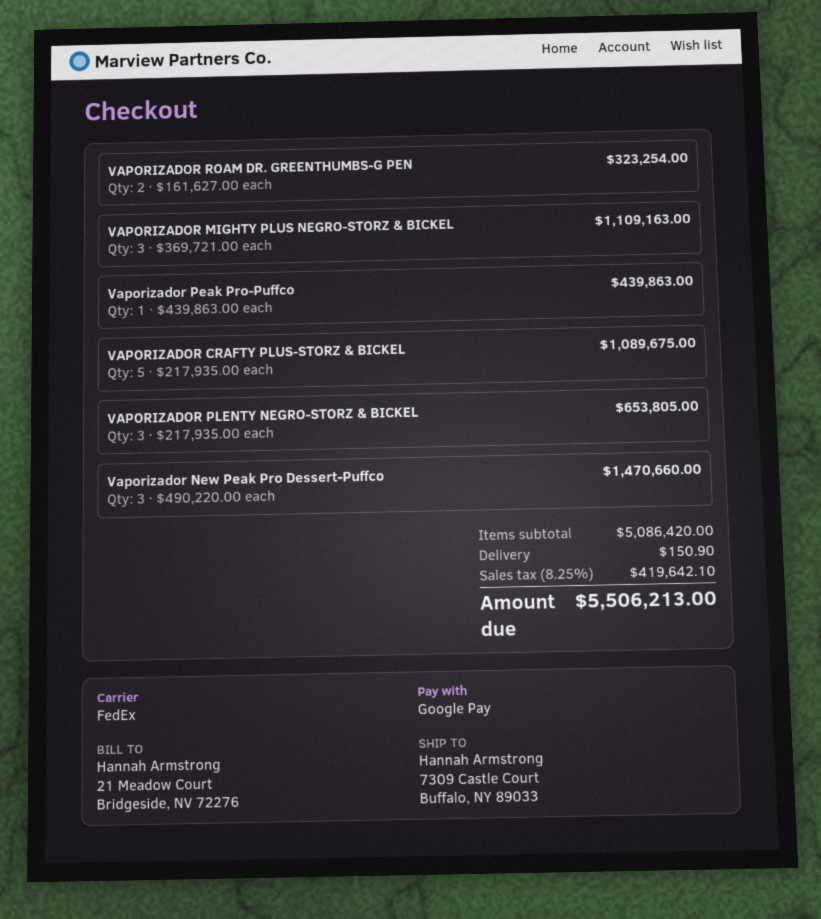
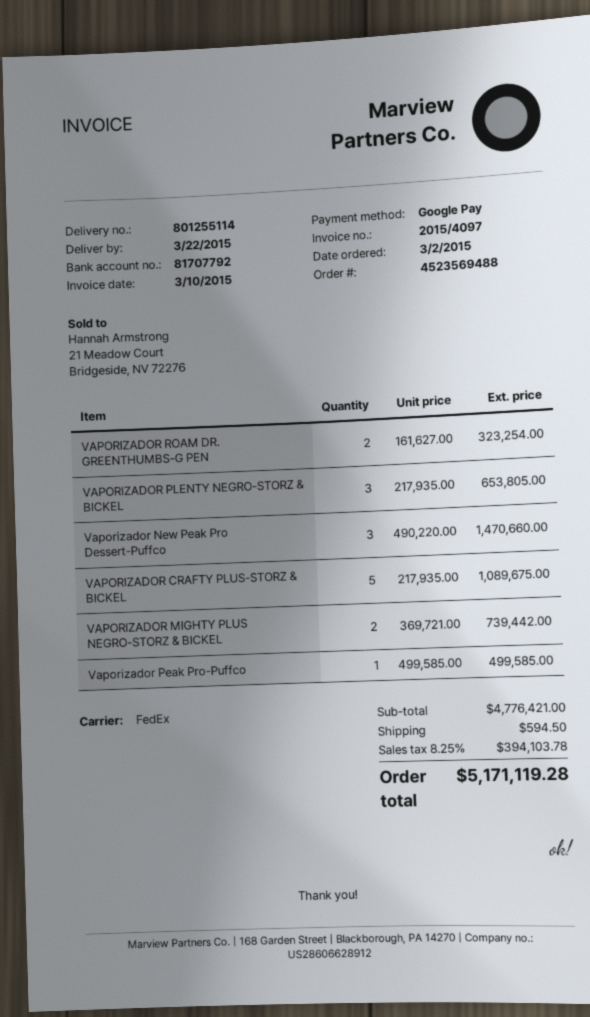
VAPORIZADOR MIGHTY PLUS NEGRO-STORZ & BICKEL: 3 x 369721.00 = 1109163.00 -> 2 x 369721.00 = 739442.00
Vaporizador Peak Pro-Puffco: 1 x 439863.00 = 439863.00 -> 1 x 499585.00 = 499585.00
subtotal: 5086420.00 -> 4776421.00
shipping: 150.90 -> 594.50
tax: 8.25% = 419642.10 -> 8.25% = 394103.78
total: 5506213.00 -> 5171119.28

